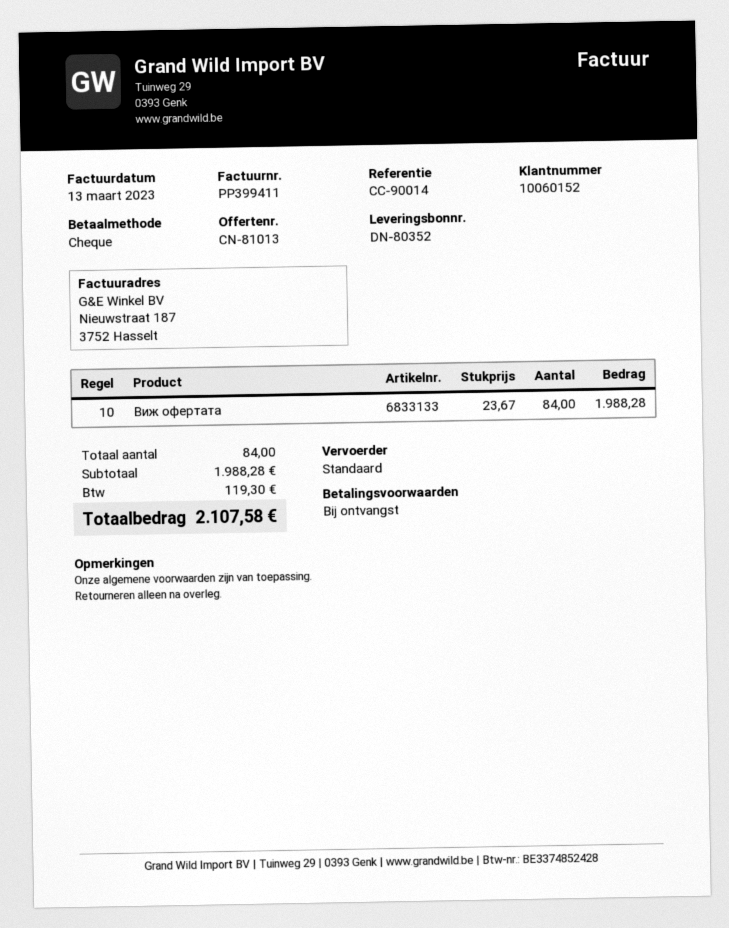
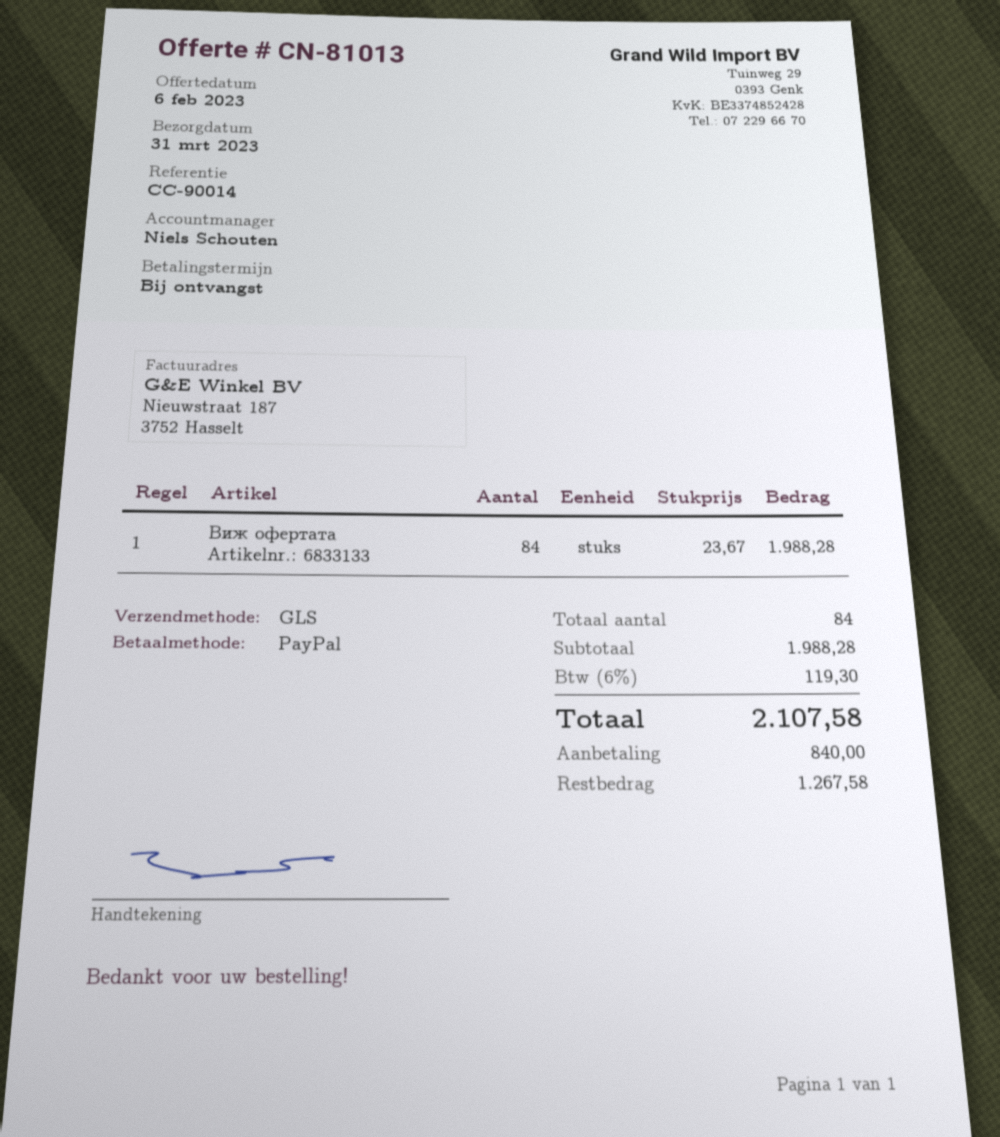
payment method: cheque -> PayPal
shipping method: standard -> GLS

